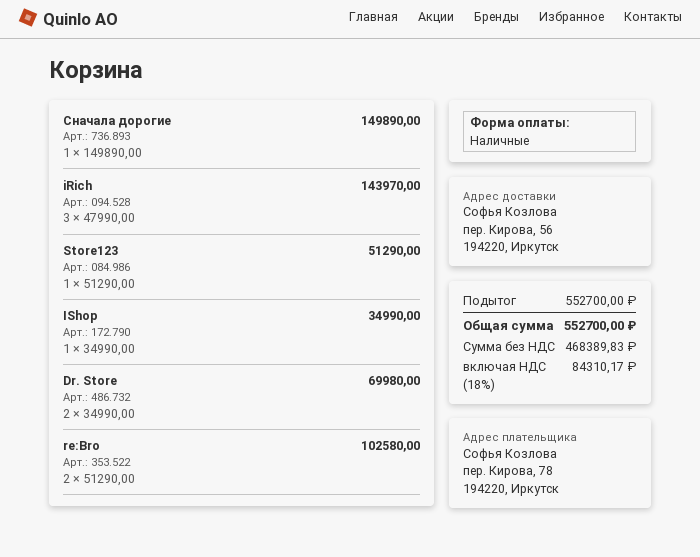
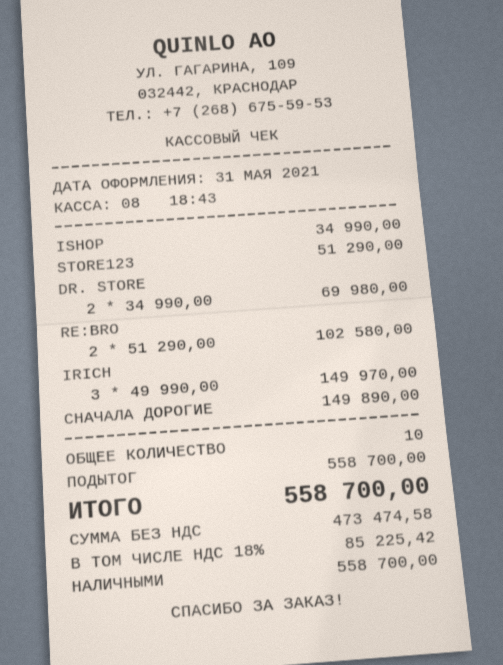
iRich: 3 x 47990.00 = 143970.00 -> 3 x 49990.00 = 149970.00
subtotal: 552700.00 -> 558700.00
net: 468389.83 -> 473474.58
tax: 18% = 84310.17 -> 18% = 85225.42
total: 552700.00 -> 558700.00

